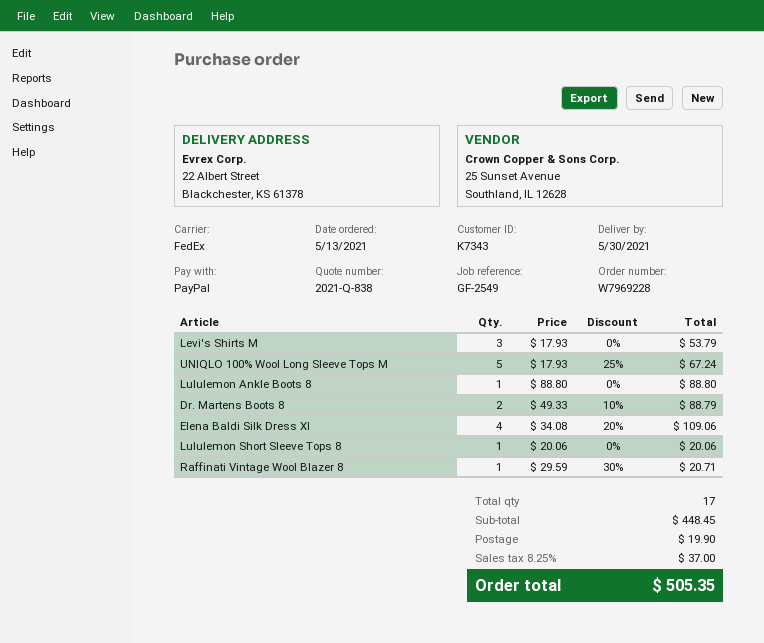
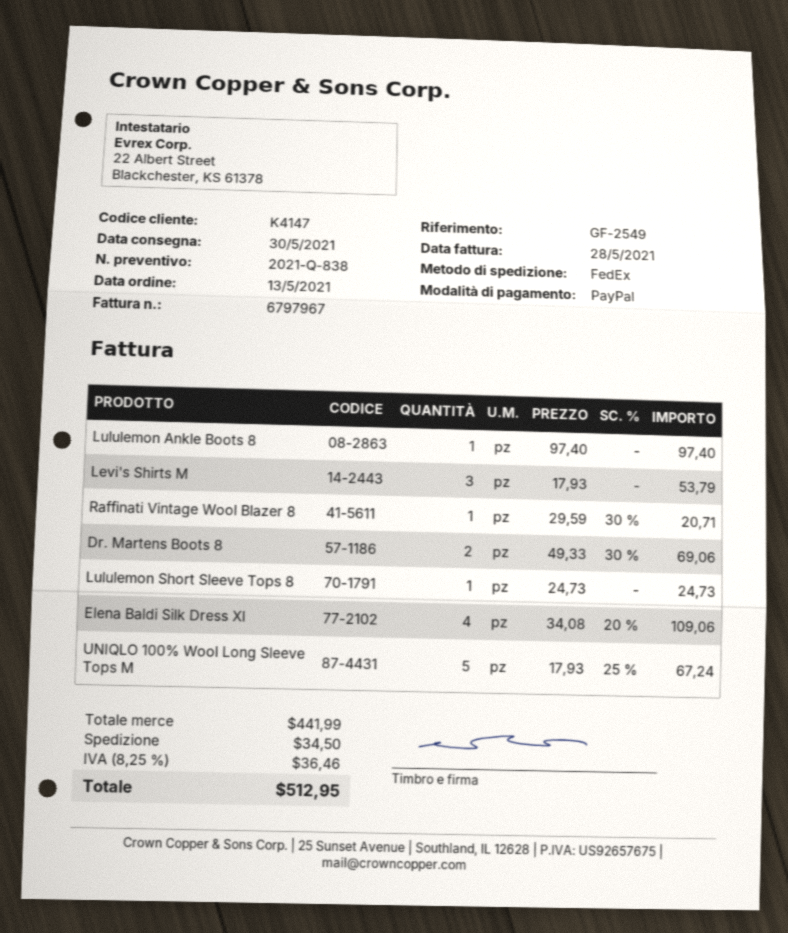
customer number: K7343 -> K4147
Lululemon Ankle Boots 8: 1 x 88.80 = 88.80 -> 1 x 97.40 = 97.40
Dr. Martens Boots 8: 2 x 49.33 - 10% = 88.79 -> 2 x 49.33 - 30% = 69.06
Lululemon Short Sleeve Tops 8: 1 x 20.06 = 20.06 -> 1 x 24.73 = 24.73
subtotal: 448.45 -> 441.99
shipping: 19.90 -> 34.50
tax: 8.25% = 37.00 -> 8.25% = 36.46
total: 505.35 -> 512.95

